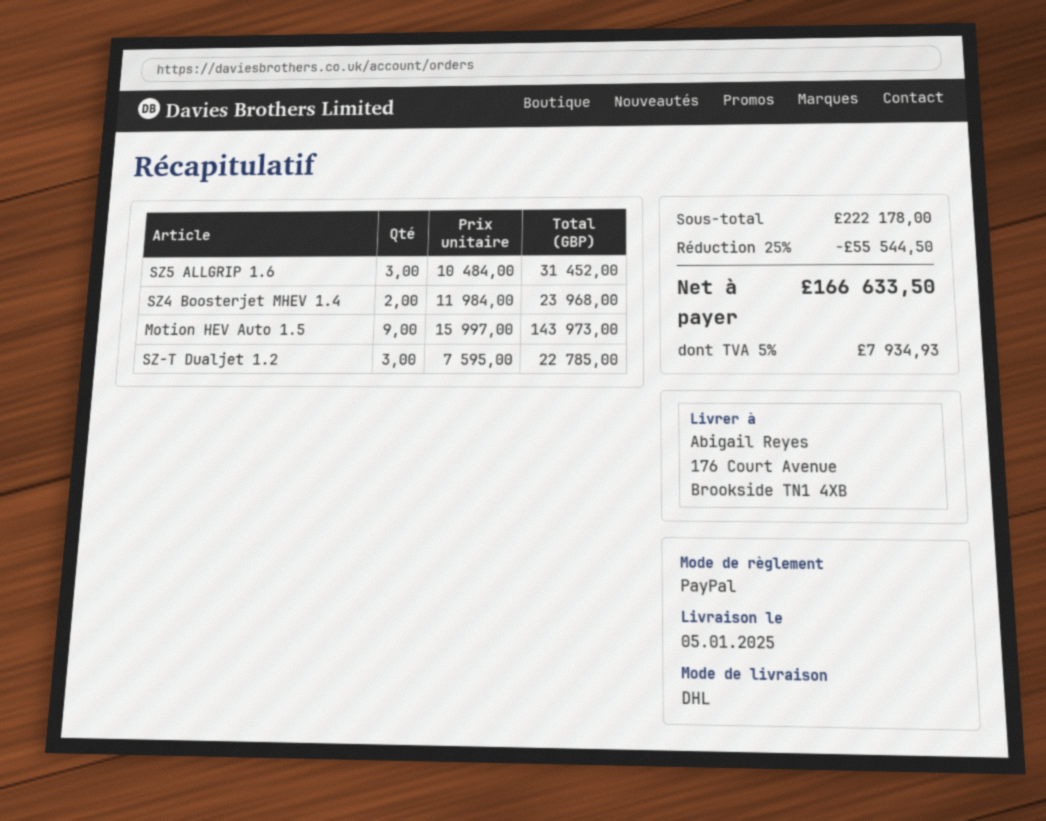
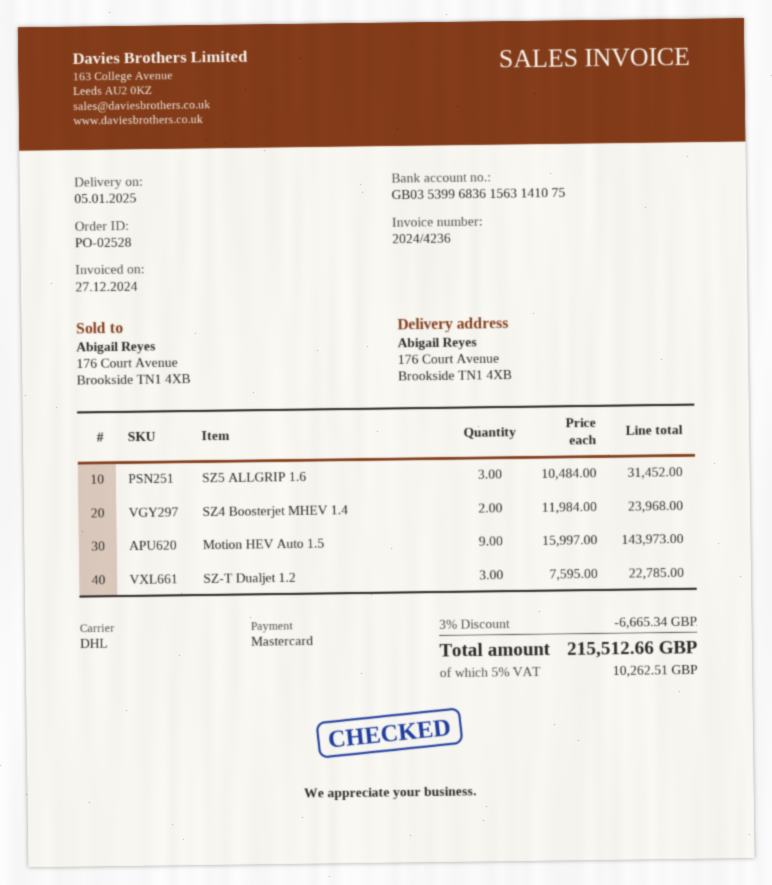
payment method: PayPal -> Mastercard
discount: 25% = 55544.50 -> 3% = 6665.34
tax: 5% = 7934.93 -> 5% = 10262.51
total: 166633.50 -> 215512.66

